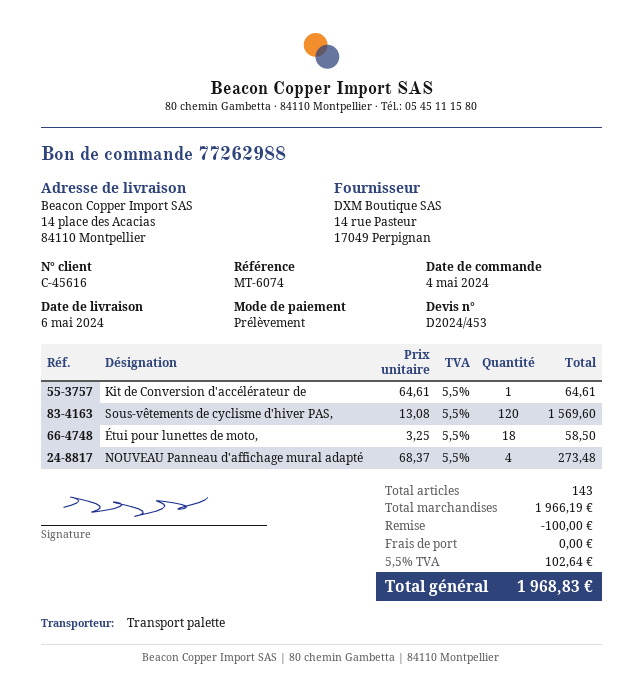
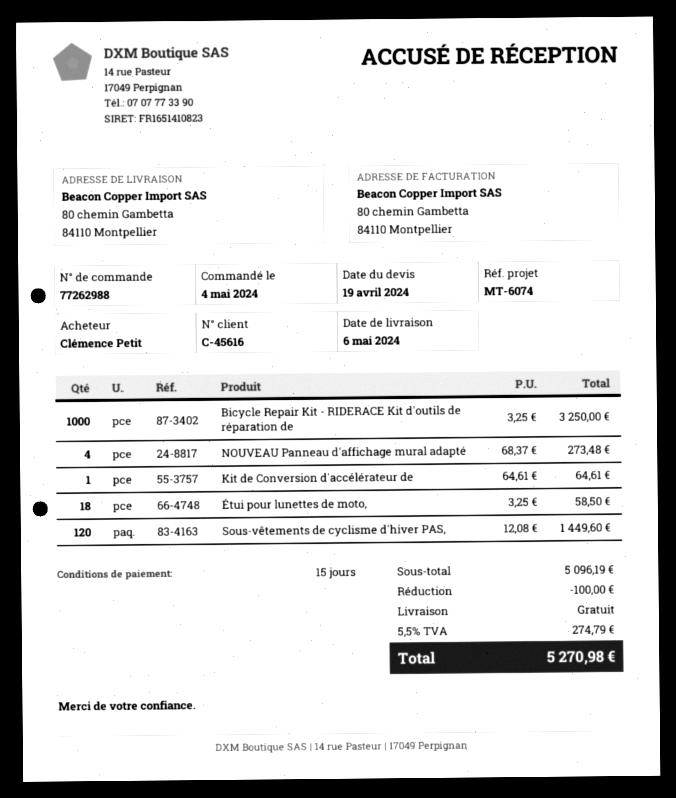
ship to: 14 place des Acacias, 84110 Montpellier -> 80 chemin Gambetta, 84110 Montpellier
Sous-vêtements de cyclisme d'hiver PAS,: 120 x 13.08 = 1569.60 -> 120 x 12.08 = 1449.60
Bicycle Repair Kit - RIDERACE Kit d'outils de réparation de: none -> 1000 x 3.25 = 3250.00
subtotal: 1966.19 -> 5096.19
tax: 5.5% = 102.64 -> 5.5% = 274.79
total: 1968.83 -> 5270.98

